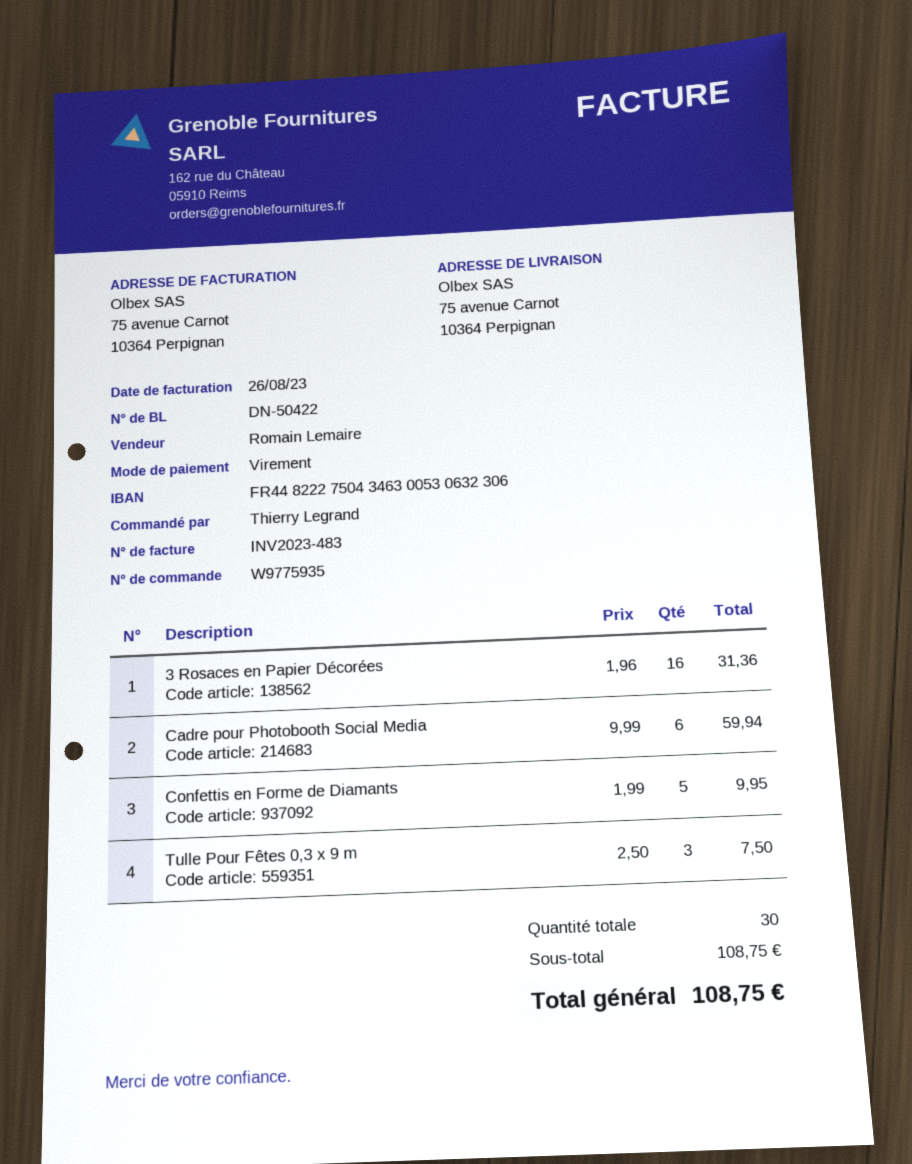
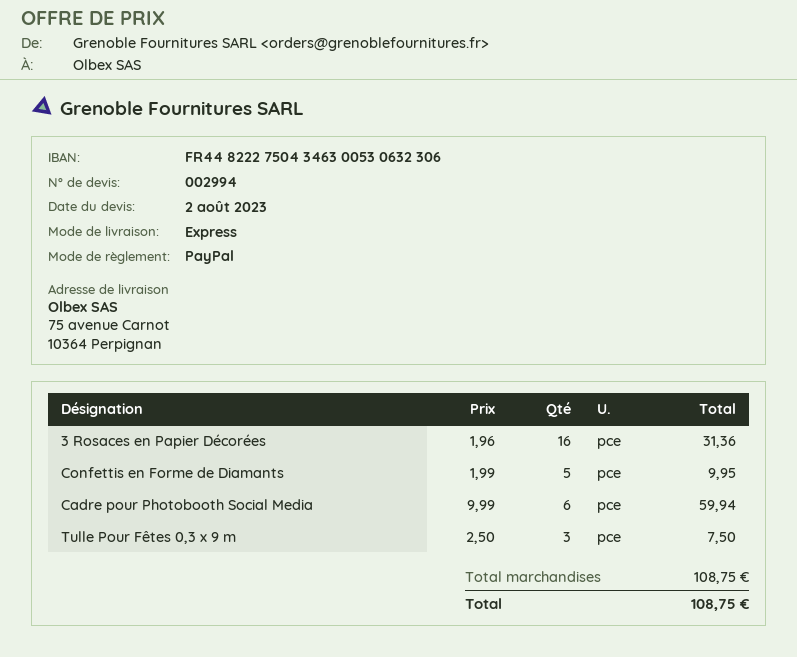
payment method: bank transfer -> PayPal

